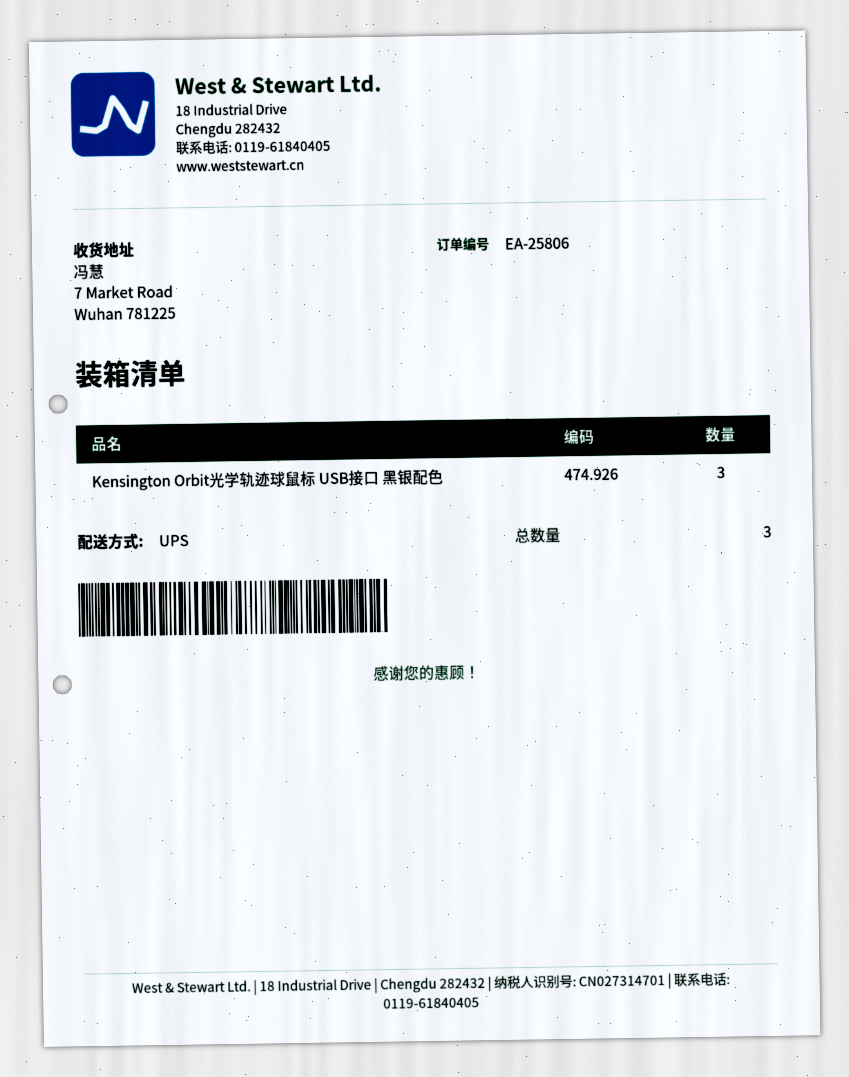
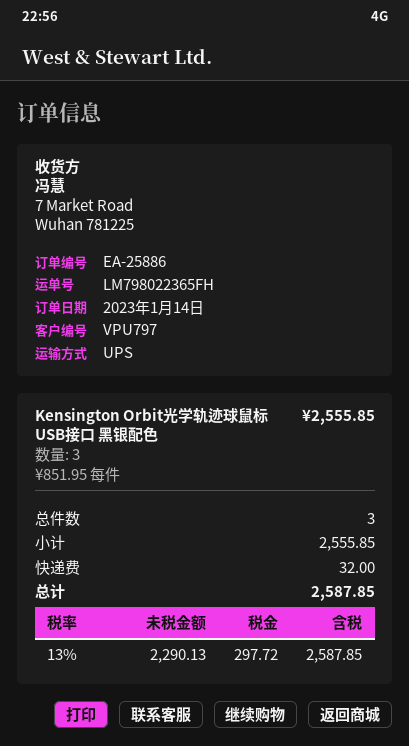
order number: EA-25806 -> EA-25886

